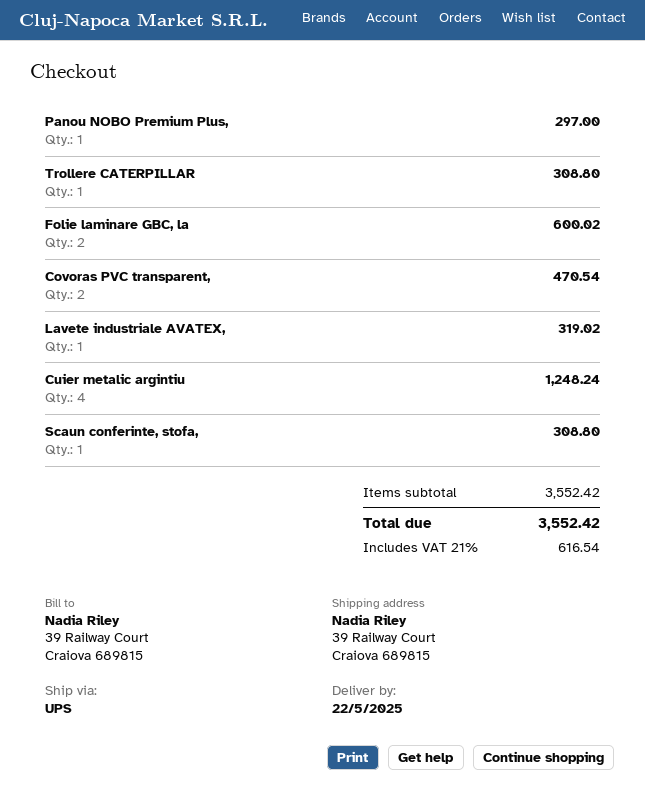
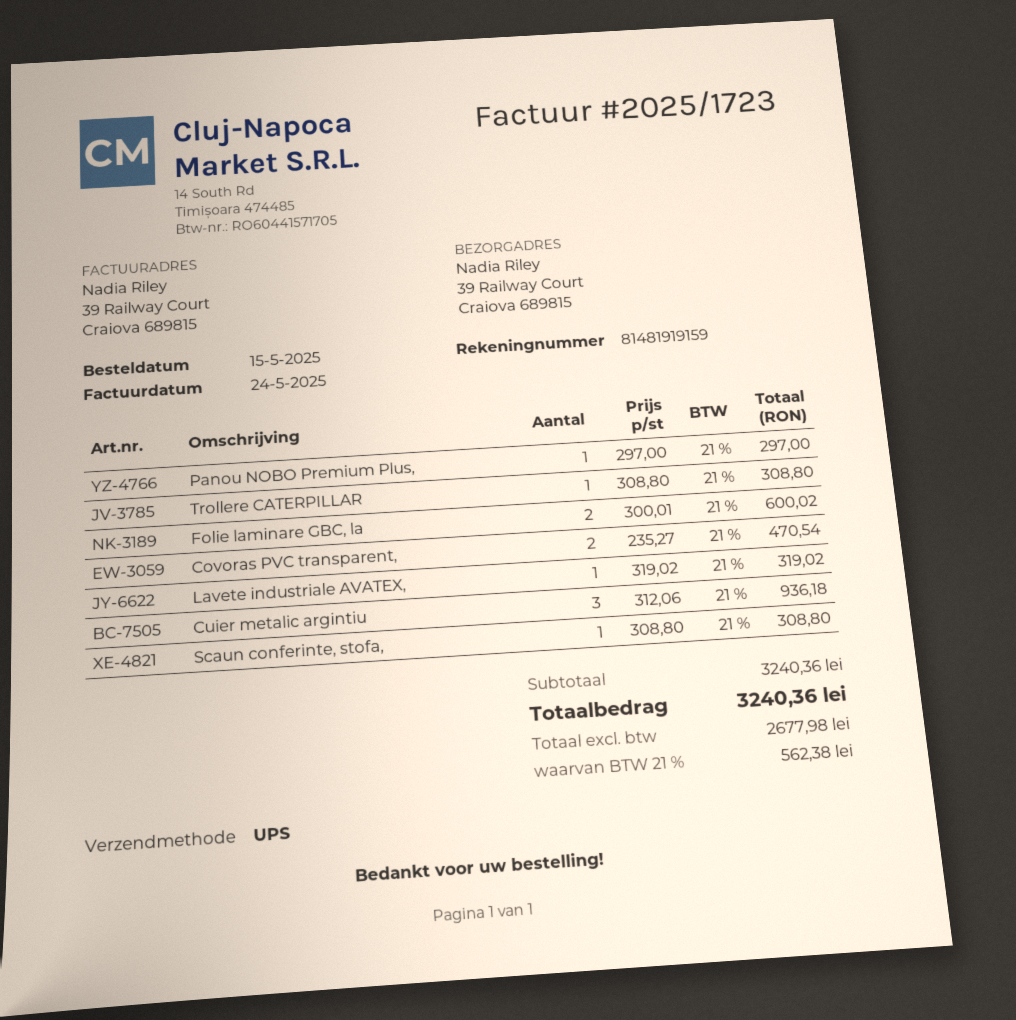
Cuier metalic argintiu: 4 for 1248.24 -> 3 for 936.18
subtotal: 3552.42 -> 3240.36
tax: 21% = 616.54 -> 21% = 562.38
total: 3552.42 -> 3240.36

